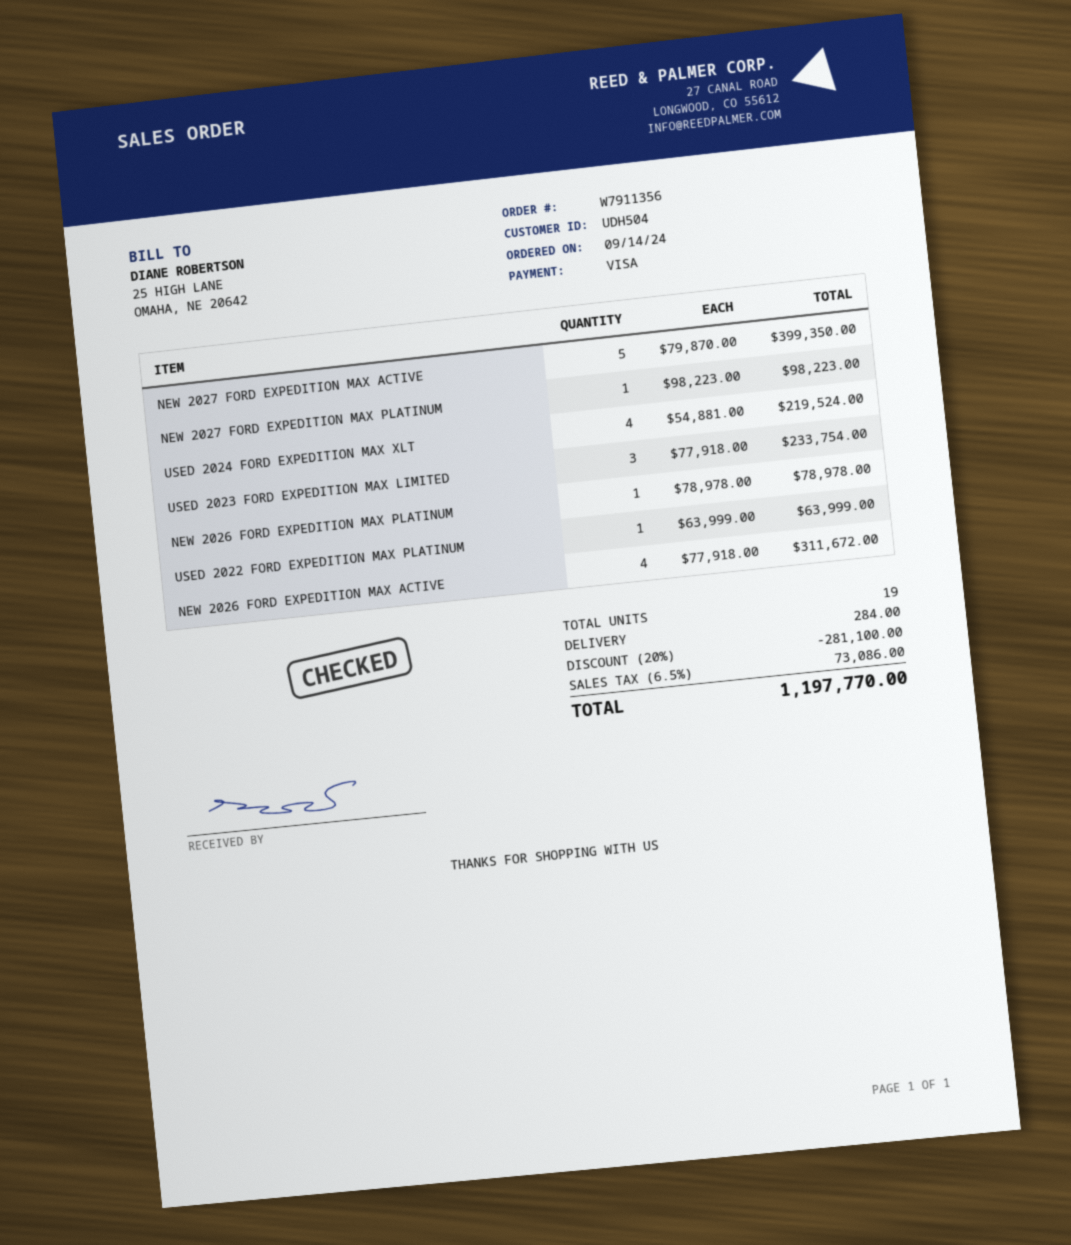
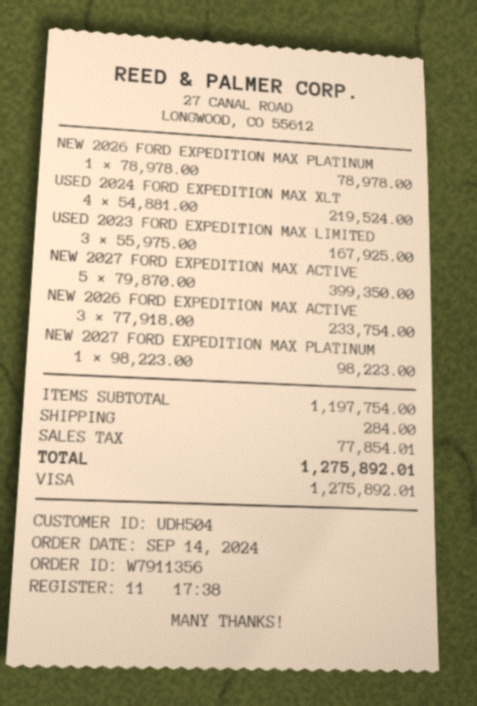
USED 2023 FORD EXPEDITION MAX LIMITED: 3 x 77918.00 = 233754.00 -> 3 x 55975.00 = 167925.00
USED 2022 FORD EXPEDITION MAX PLATINUM: 1 x 63999.00 = 63999.00 -> none
NEW 2026 FORD EXPEDITION MAX ACTIVE: 4 x 77918.00 = 311672.00 -> 3 x 77918.00 = 233754.00
discount: 20% = 281100.00 -> none
tax: 73086.00 -> 77854.01
total: 1197770.00 -> 1275892.01

